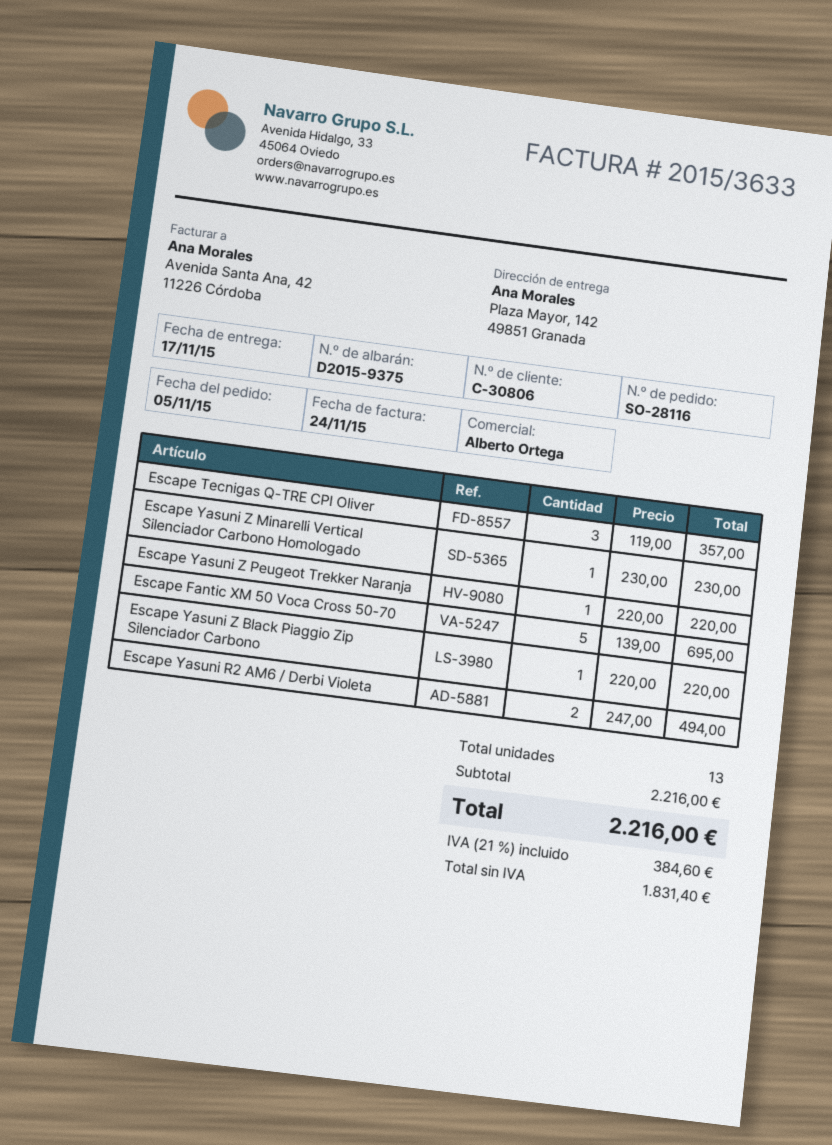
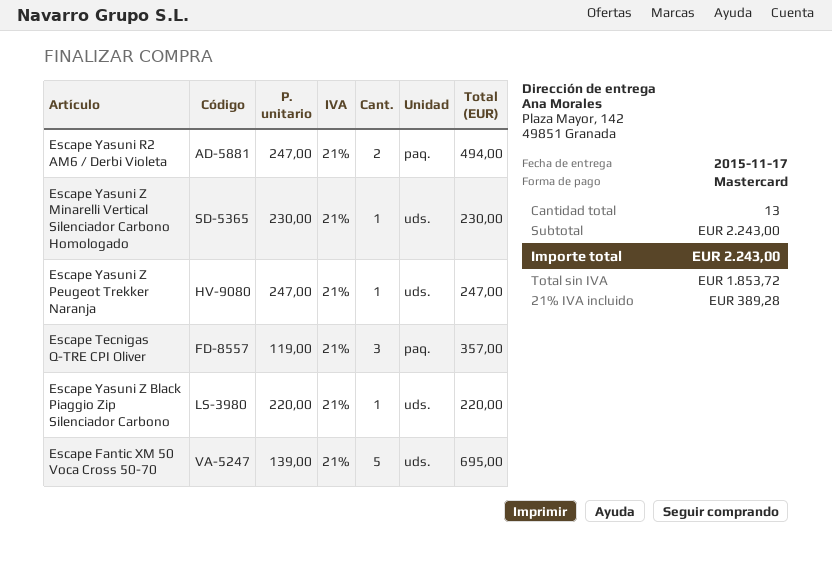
Escape Yasuni Z Peugeot Trekker Naranja: 1 x 220.00 = 220.00 -> 1 x 247.00 = 247.00
subtotal: 2216.00 -> 2243.00
net: 1831.40 -> 1853.72
tax: 21% = 384.60 -> 21% = 389.28
total: 2216.00 -> 2243.00

